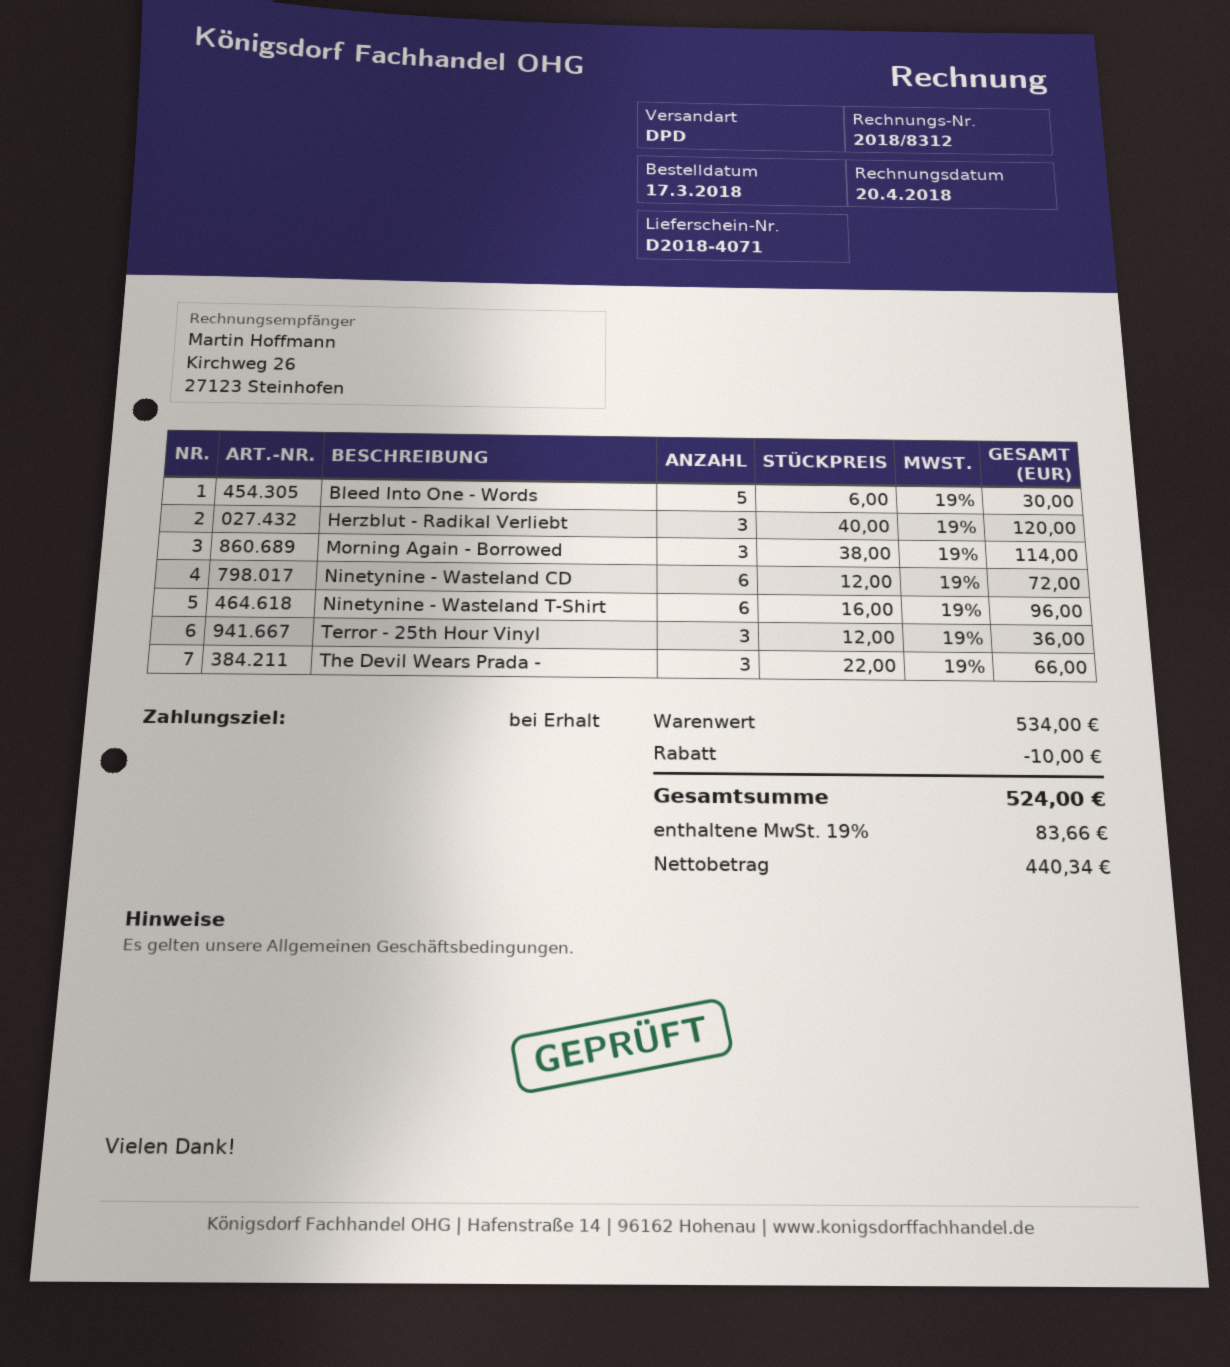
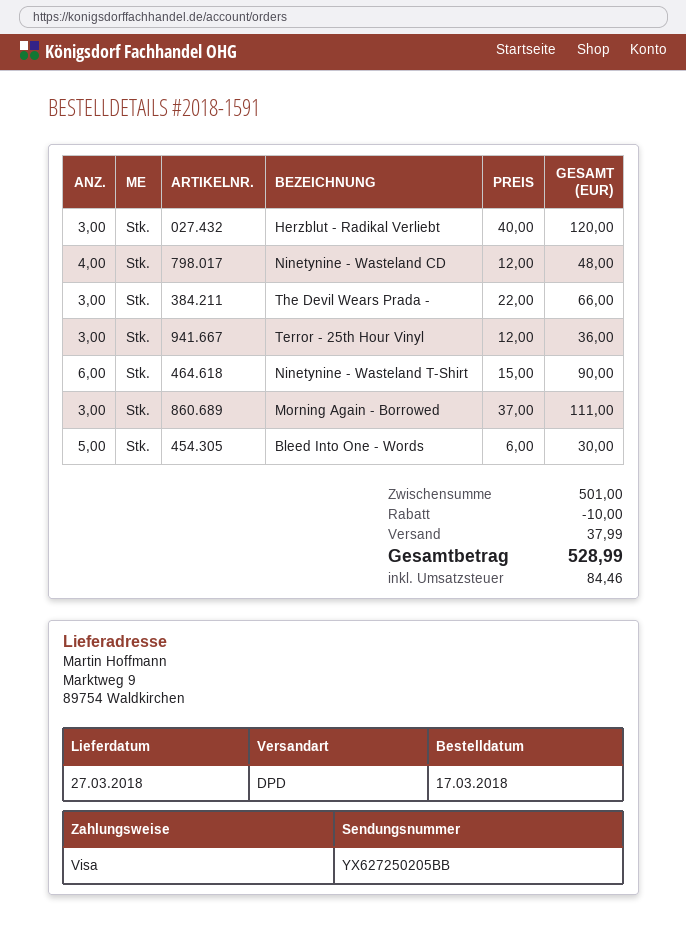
Morning Again - Borrowed: 3 x 38.00 = 114.00 -> 3 x 37.00 = 111.00
Ninetynine - Wasteland CD: 6 x 12.00 = 72.00 -> 4 x 12.00 = 48.00
Ninetynine - Wasteland T-Shirt: 6 x 16.00 = 96.00 -> 6 x 15.00 = 90.00
subtotal: 534.00 -> 501.00
shipping: none -> 37.99
tax: 83.66 -> 84.46
total: 524.00 -> 528.99

